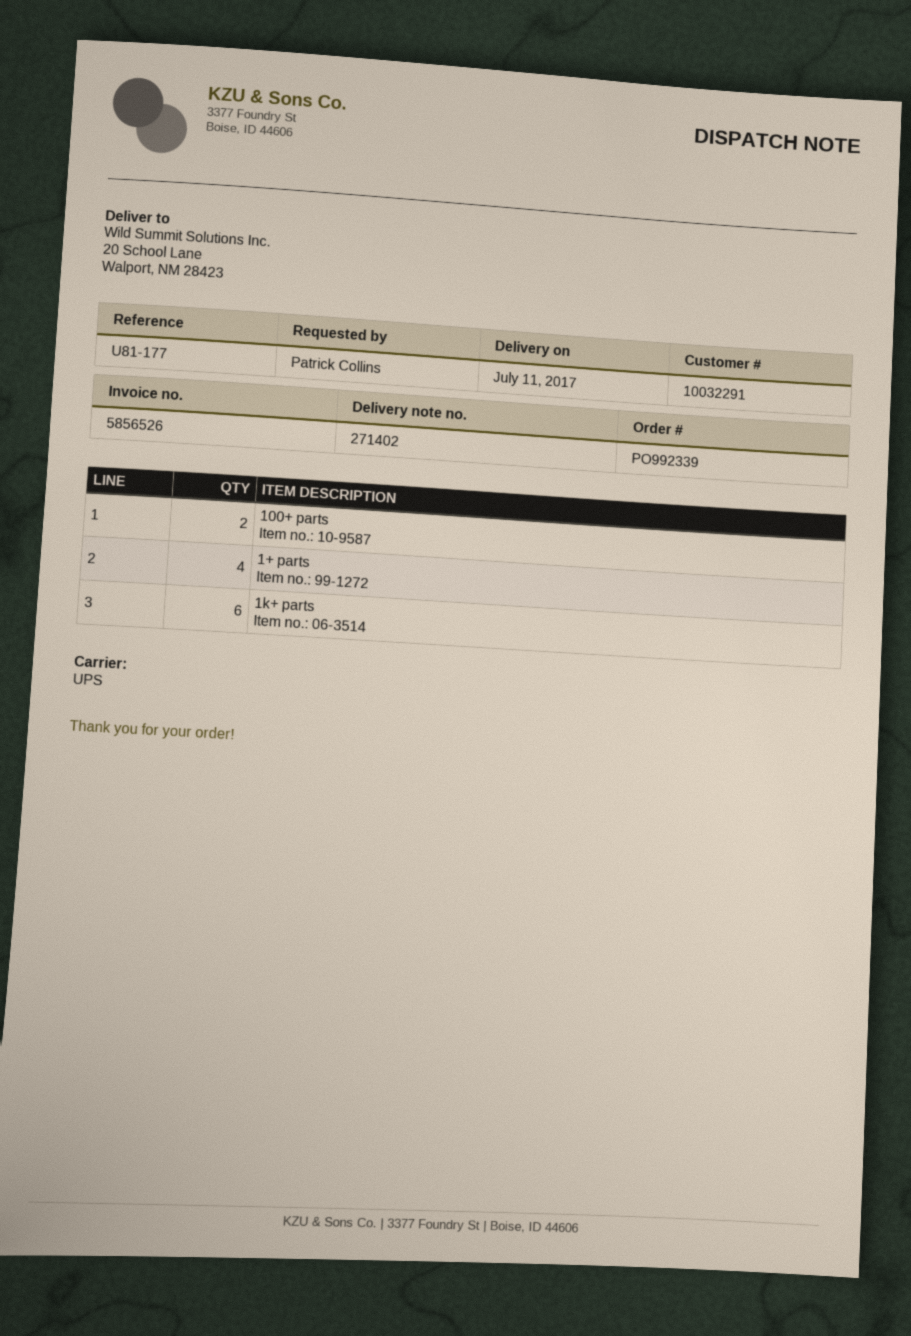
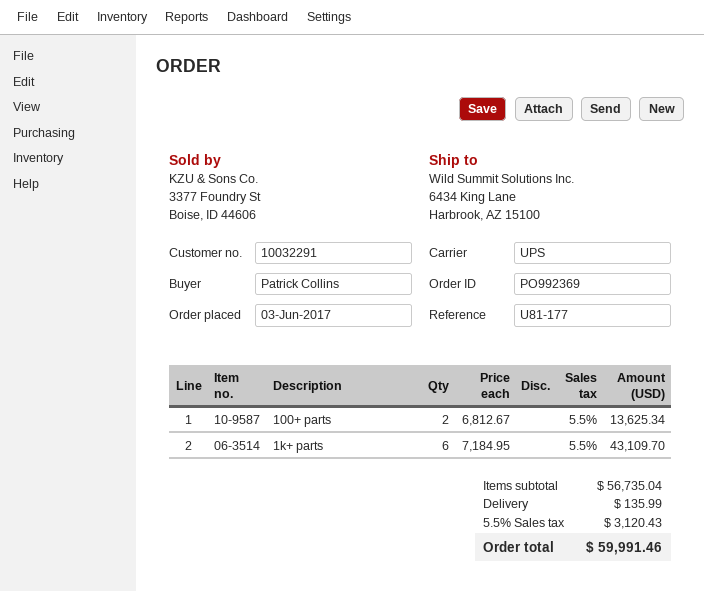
order number: PO992339 -> PO992369
ship to: 20 School Lane, Walport, NM 28423 -> 6434 King Lane, Harbrook, AZ 15100
1+ parts: 4 -> none

